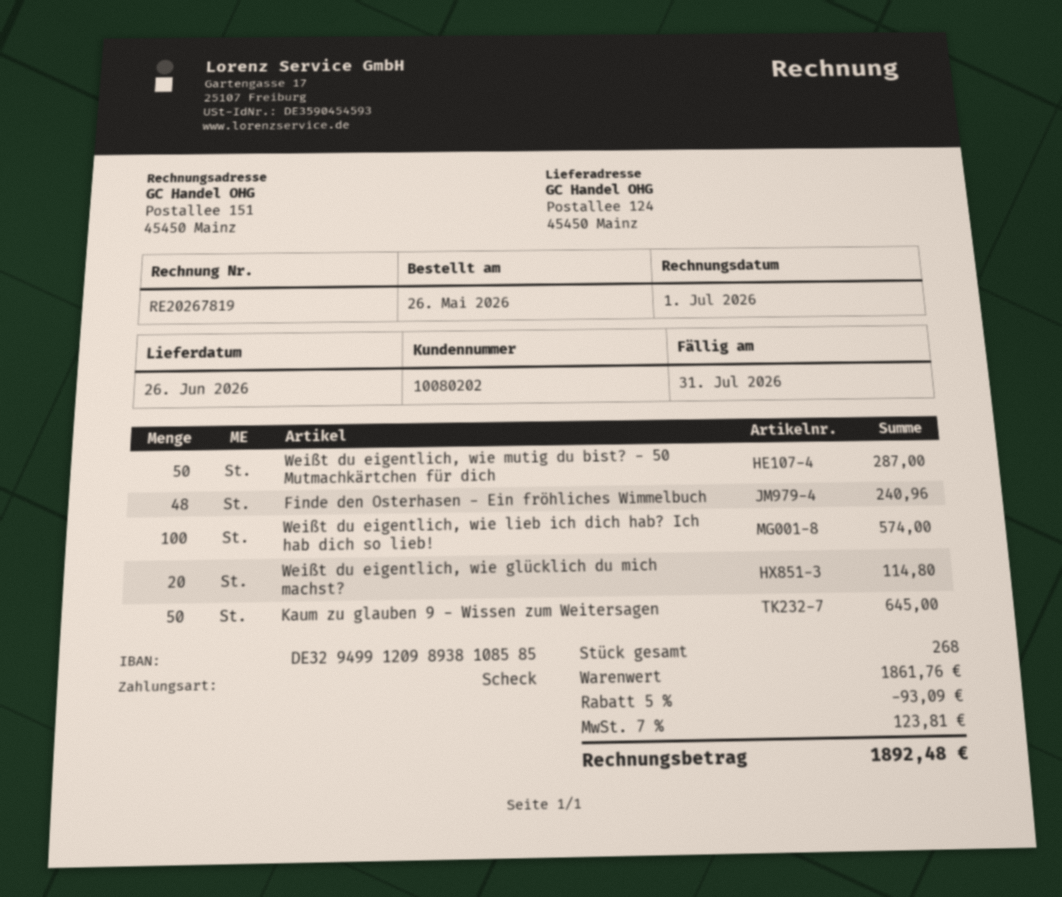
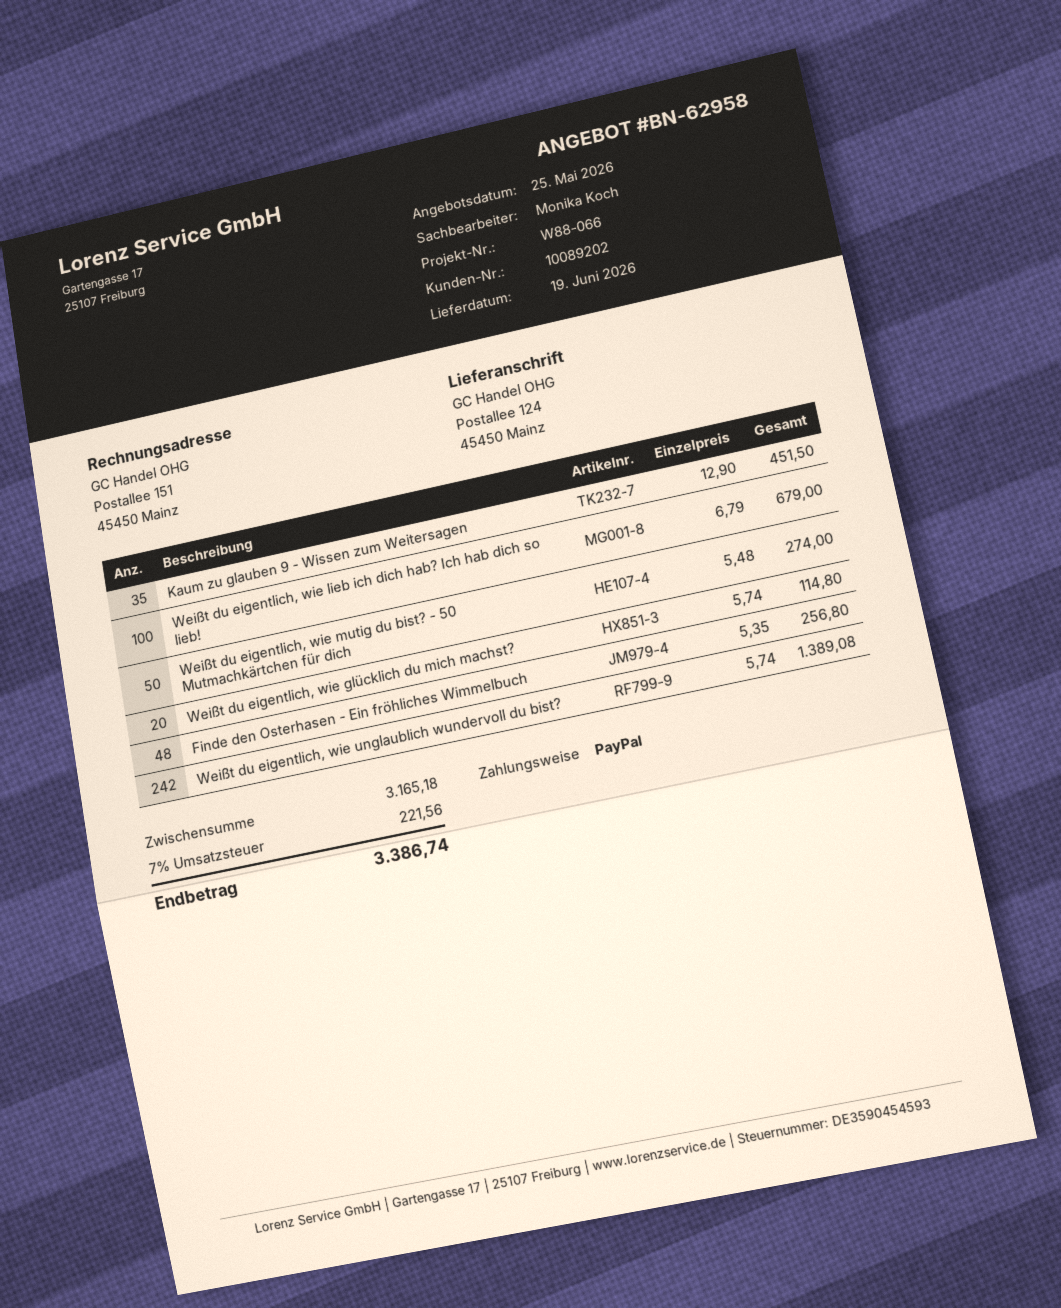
delivery date: 2026-06-26 -> 2026-06-19
customer number: 10080202 -> 10089202
payment method: cheque -> PayPal
Weißt du eigentlich, wie mutig du bist? - 50 Mutmachkärtchen für dich: 50 for 287.00 -> 50 for 274.00
Finde den Osterhasen - Ein fröhliches Wimmelbuch: 48 for 240.96 -> 48 for 256.80
Weißt du eigentlich, wie lieb ich dich hab? Ich hab dich so lieb!: 100 for 574.00 -> 100 for 679.00
Kaum zu glauben 9 - Wissen zum Weitersagen: 50 for 645.00 -> 35 for 451.50
Weißt du eigentlich, wie unglaublich wundervoll du bist?: none -> 242 for 1389.08
subtotal: 1861.76 -> 3165.18
discount: 5% = 93.09 -> none
tax: 7% = 123.81 -> 7% = 221.56
total: 1892.48 -> 3386.74

